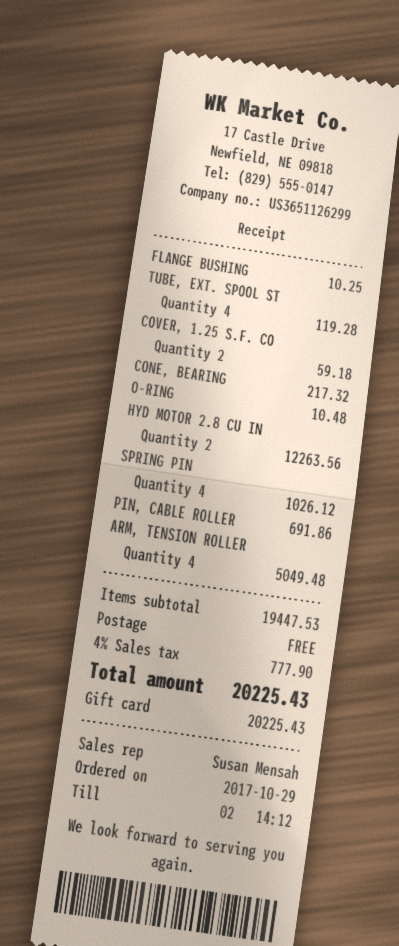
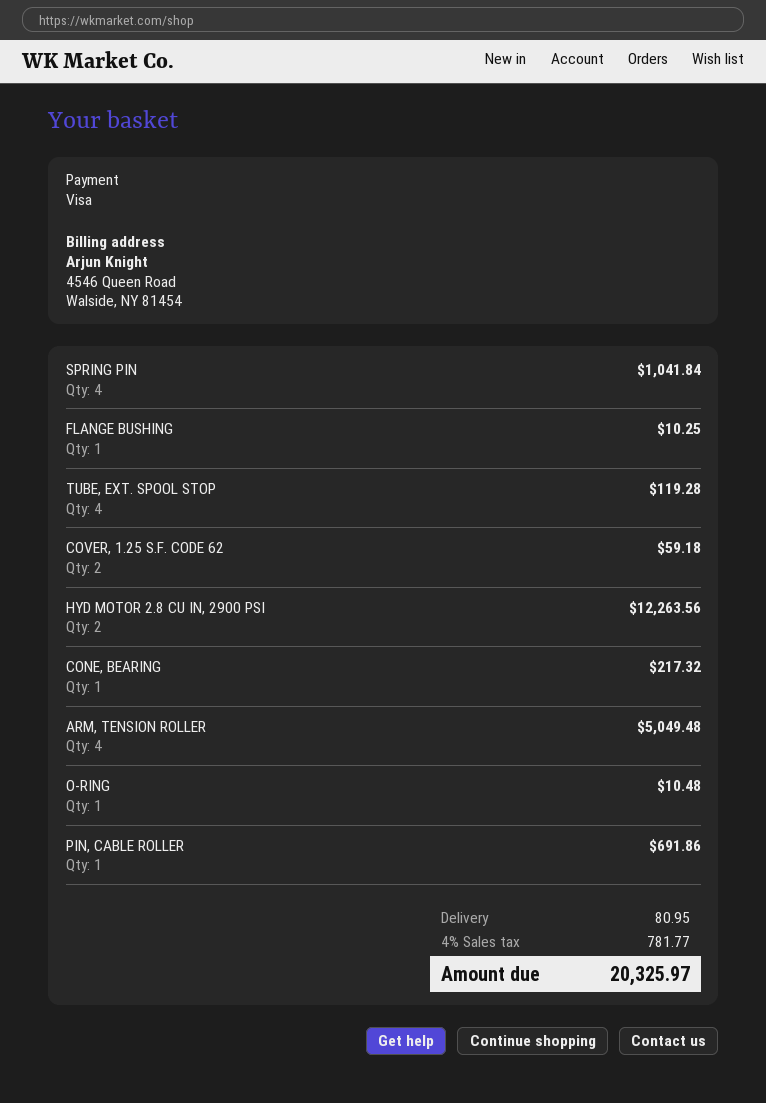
payment method: gift card -> Visa
SPRING PIN: 4 for 1026.12 -> 4 for 1041.84
shipping: 0.00 -> 80.95
tax: 4% = 777.90 -> 4% = 781.77
total: 20225.43 -> 20325.97

